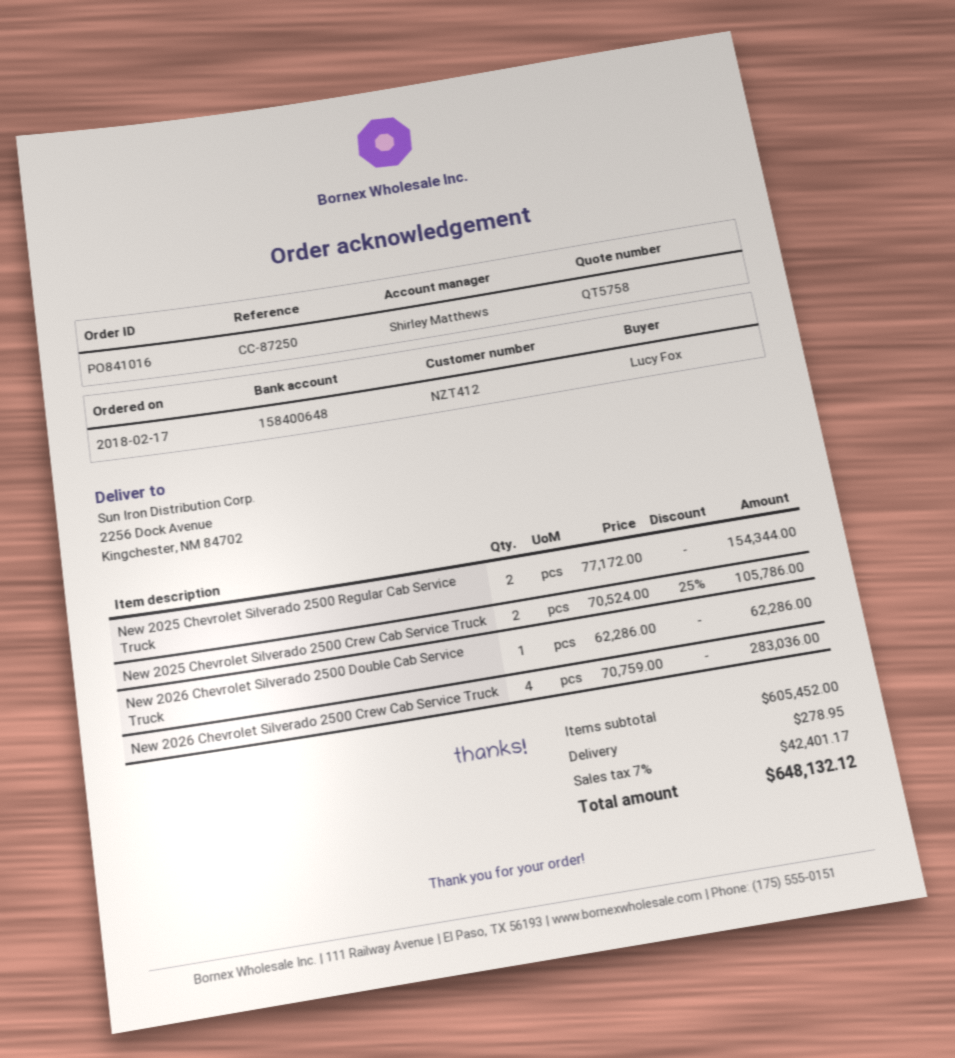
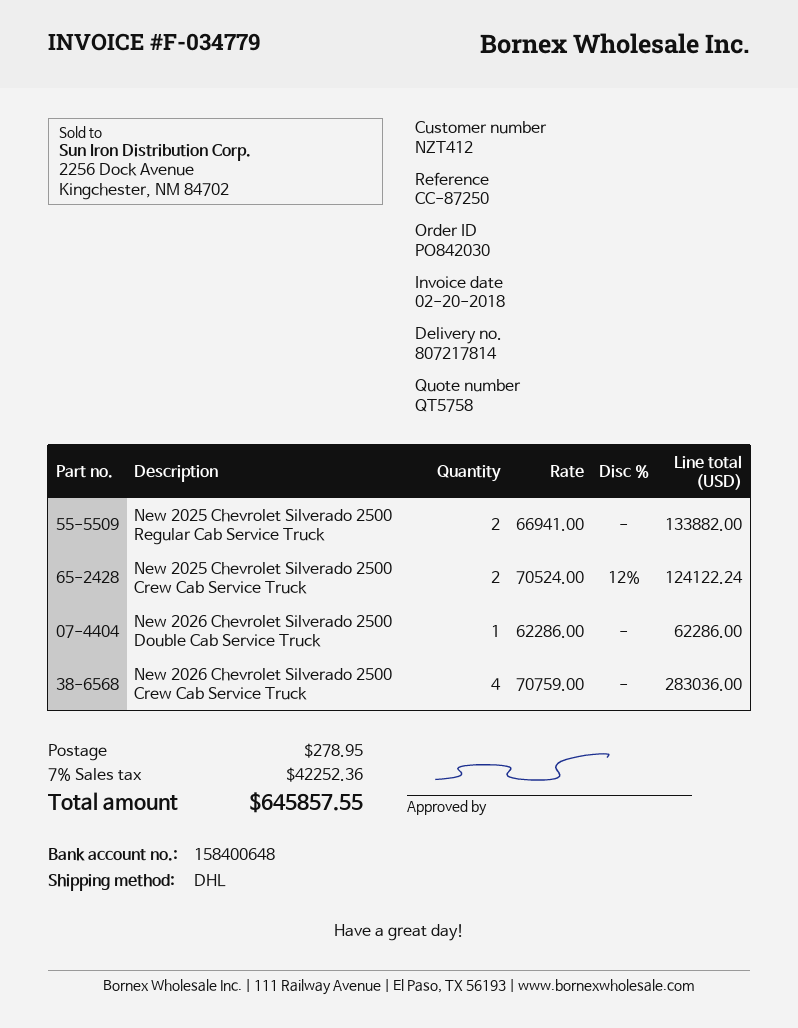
order number: PO841016 -> PO842030
New 2025 Chevrolet Silverado 2500 Regular Cab Service Truck: 2 x 77172.00 = 154344.00 -> 2 x 66941.00 = 133882.00
New 2025 Chevrolet Silverado 2500 Crew Cab Service Truck: 2 x 70524.00 - 25% = 105786.00 -> 2 x 70524.00 - 12% = 124122.24
tax: 7% = 42401.17 -> 7% = 42252.36
total: 648132.12 -> 645857.55

